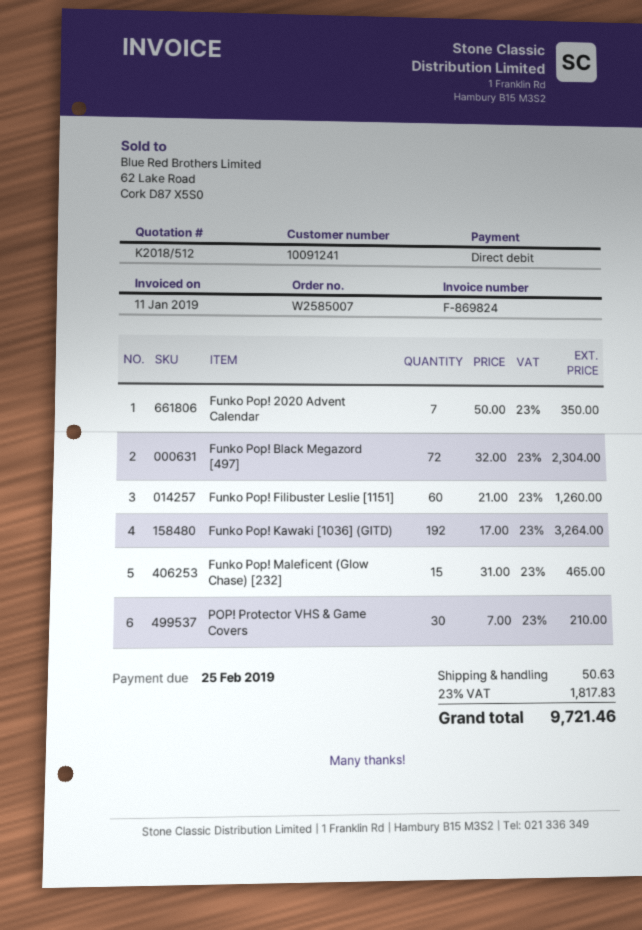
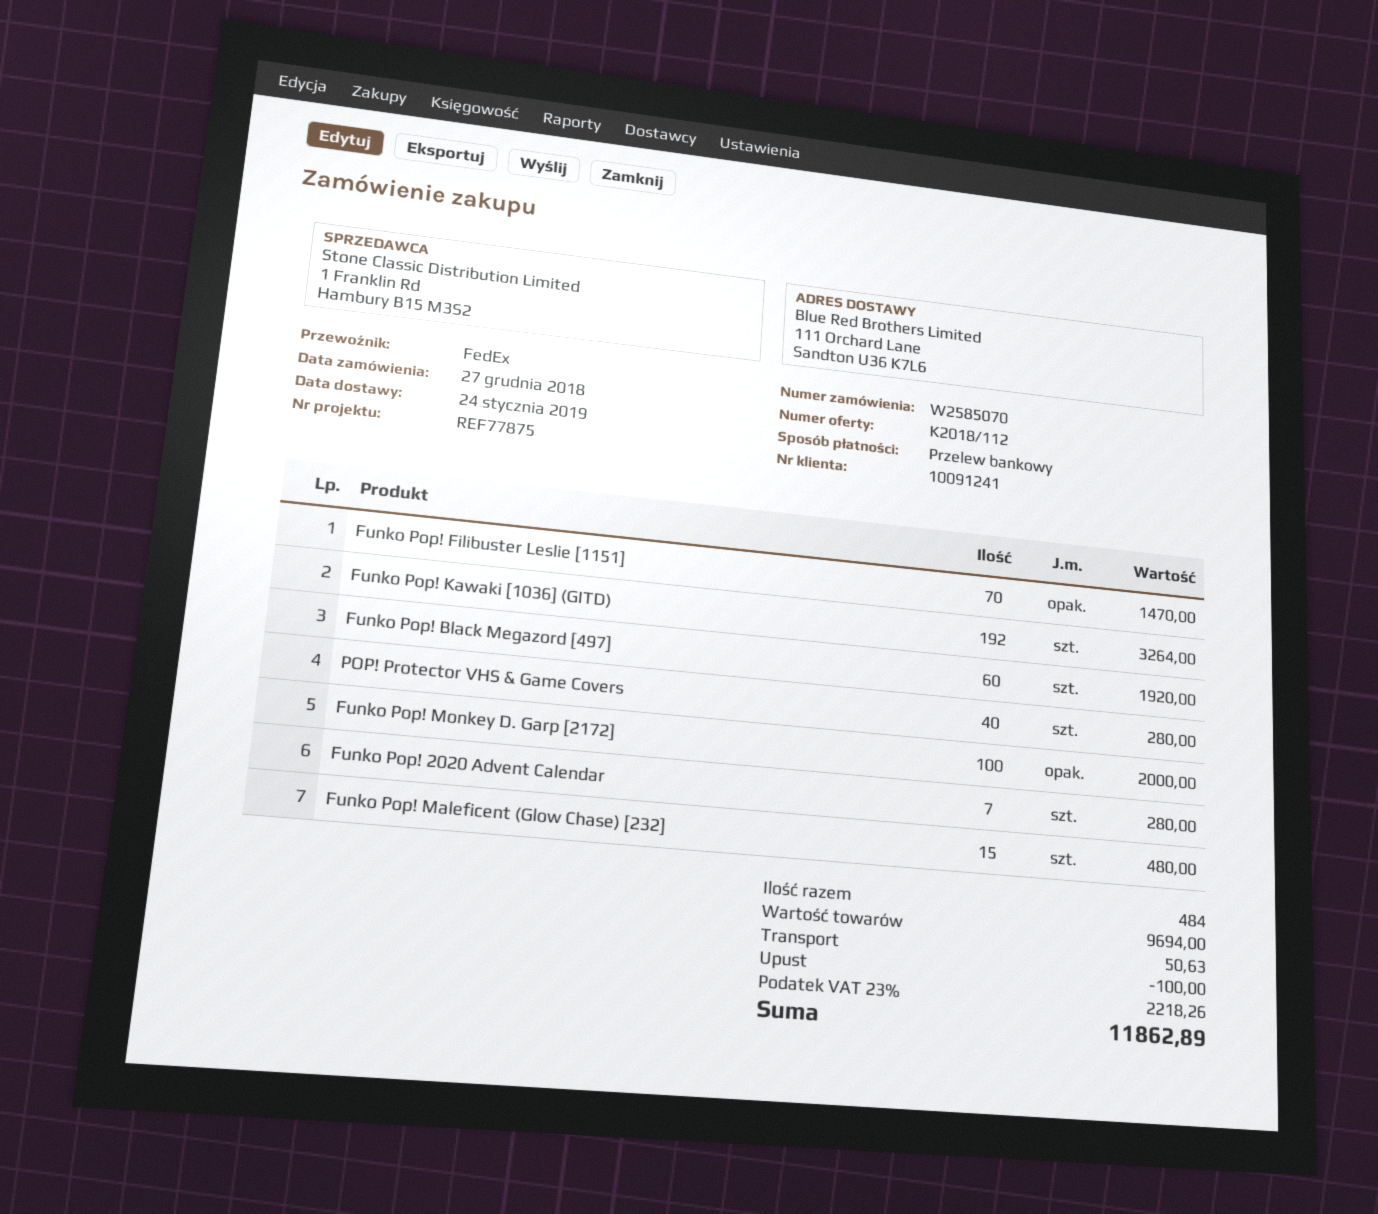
quote number: K2018/512 -> K2018/112
order number: W2585007 -> W2585070
payment method: direct debit -> bank transfer
Funko Pop! 2020 Advent Calendar: 7 for 350.00 -> 7 for 280.00
Funko Pop! Black Megazord [497]: 72 for 2304.00 -> 60 for 1920.00
Funko Pop! Filibuster Leslie [1151]: 60 for 1260.00 -> 70 for 1470.00
Funko Pop! Maleficent (Glow Chase) [232]: 15 for 465.00 -> 15 for 480.00
POP! Protector VHS & Game Covers: 30 for 210.00 -> 40 for 280.00
Funko Pop! Monkey D. Garp [2172]: none -> 100 for 2000.00
discount: none -> 100.00
tax: 23% = 1817.83 -> 23% = 2218.26
total: 9721.46 -> 11862.89

